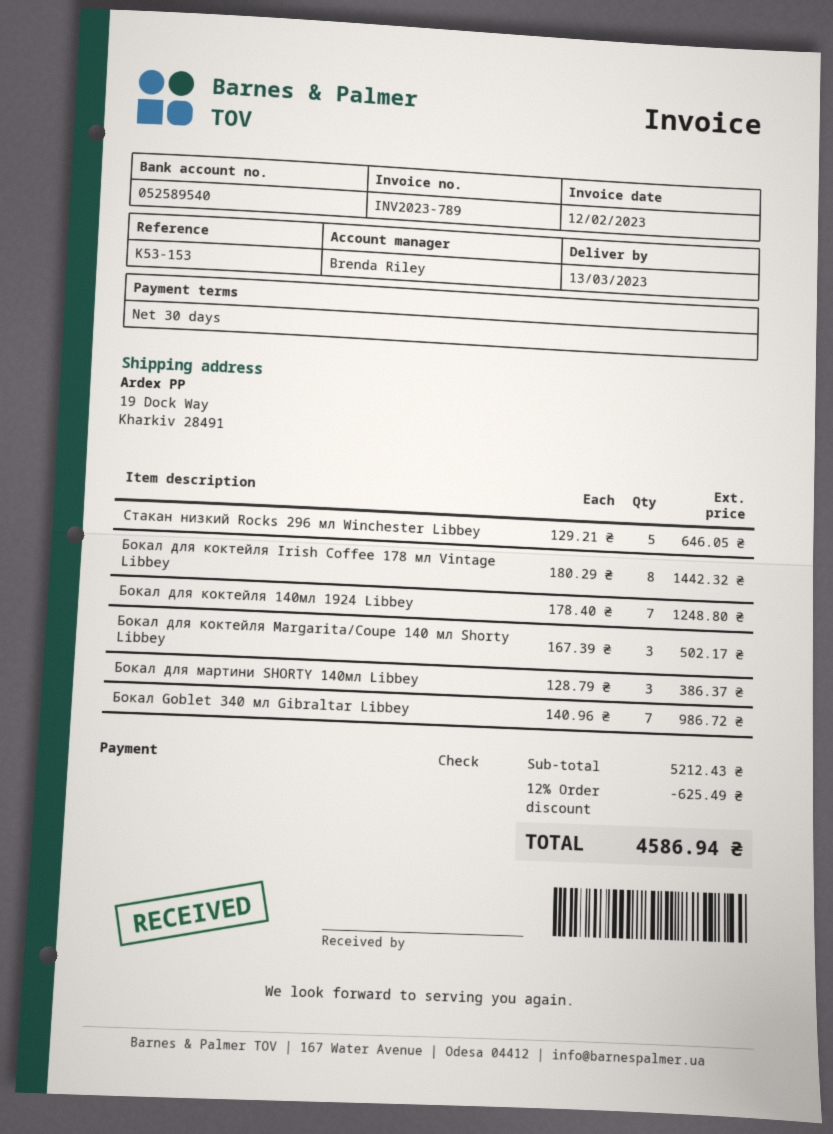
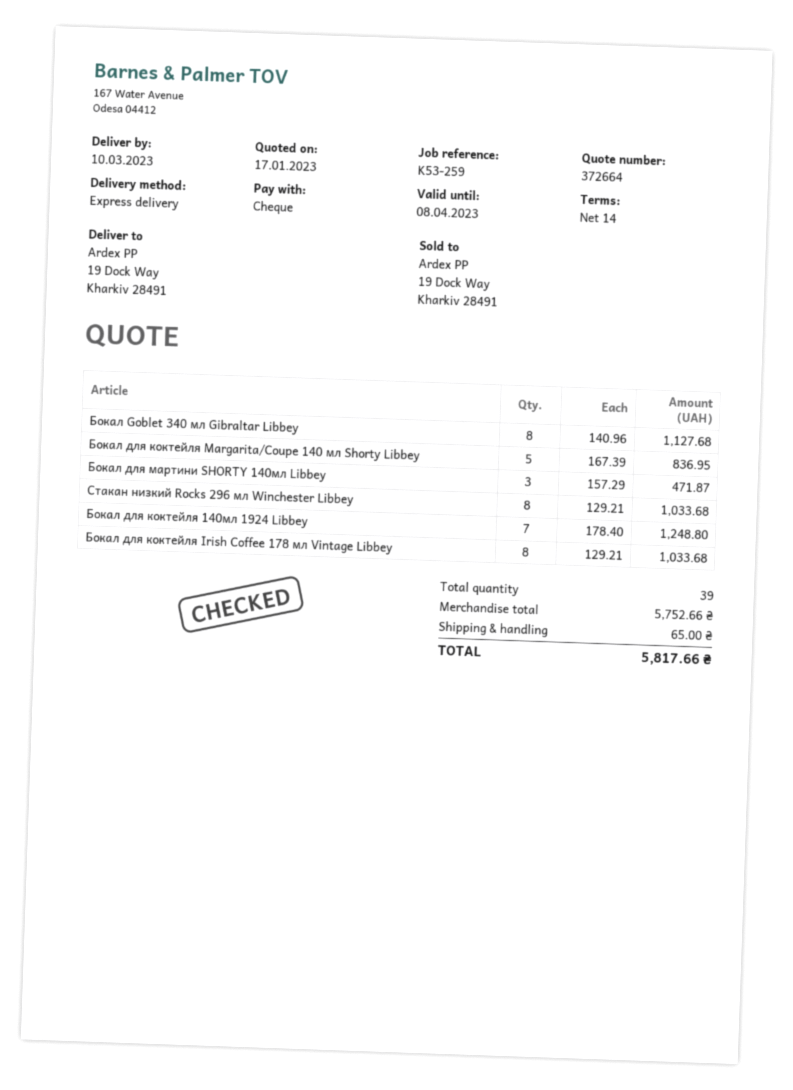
delivery date: 2023-03-13 -> 2023-03-10
payment terms: 30 days -> 14 days
reference: K53-153 -> K53-259
Стакан низкий Rocks 296 мл Winchester Libbey: 5 x 129.21 = 646.05 -> 8 x 129.21 = 1033.68
Бокал для коктейля Irish Coffee 178 мл Vintage Libbey: 8 x 180.29 = 1442.32 -> 8 x 129.21 = 1033.68
Бокал для коктейля Margarita/Coupe 140 мл Shorty Libbey: 3 x 167.39 = 502.17 -> 5 x 167.39 = 836.95
Бокал для мартини SHORTY 140мл Libbey: 3 x 128.79 = 386.37 -> 3 x 157.29 = 471.87
Бокал Goblet 340 мл Gibraltar Libbey: 7 x 140.96 = 986.72 -> 8 x 140.96 = 1127.68
subtotal: 5212.43 -> 5752.66
discount: 12% = 625.49 -> none
shipping: none -> 65.00
total: 4586.94 -> 5817.66

